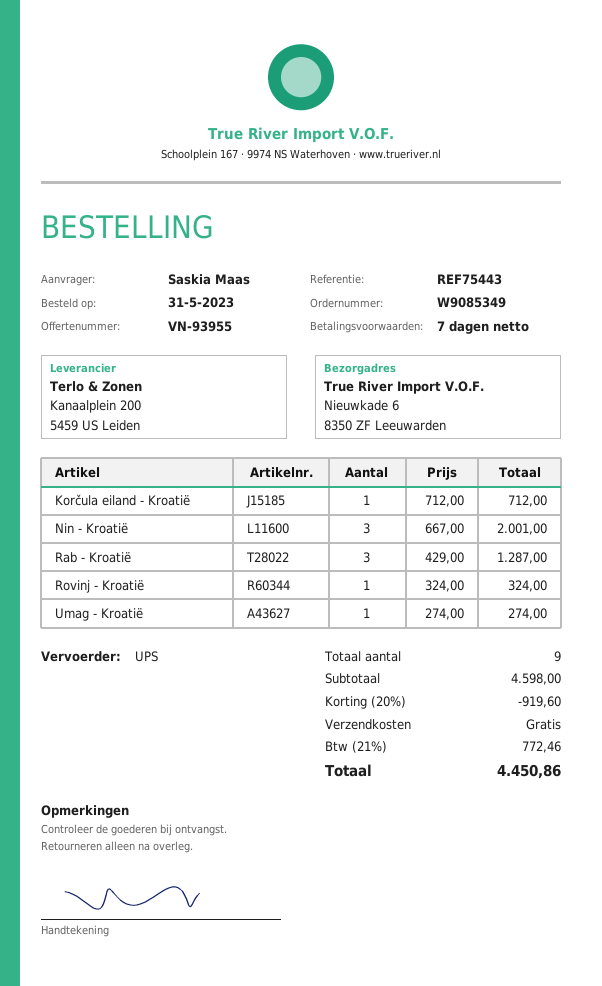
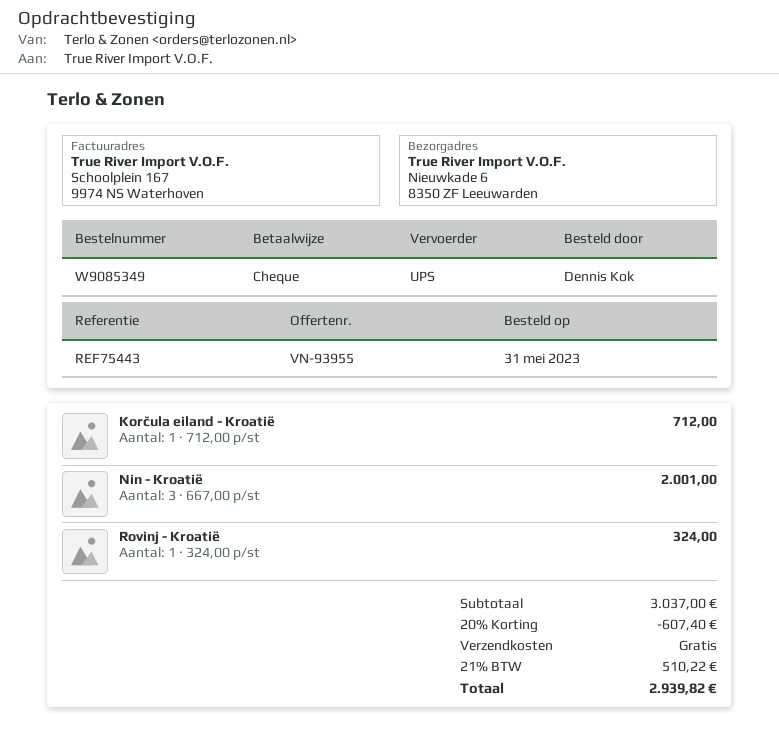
ordered by: Saskia Maas -> Dennis Kok
Rab - Kroatië: 3 x 429.00 = 1287.00 -> none
Umag - Kroatië: 1 x 274.00 = 274.00 -> none
subtotal: 4598.00 -> 3037.00
discount: 20% = 919.60 -> 20% = 607.40
tax: 21% = 772.46 -> 21% = 510.22
total: 4450.86 -> 2939.82

